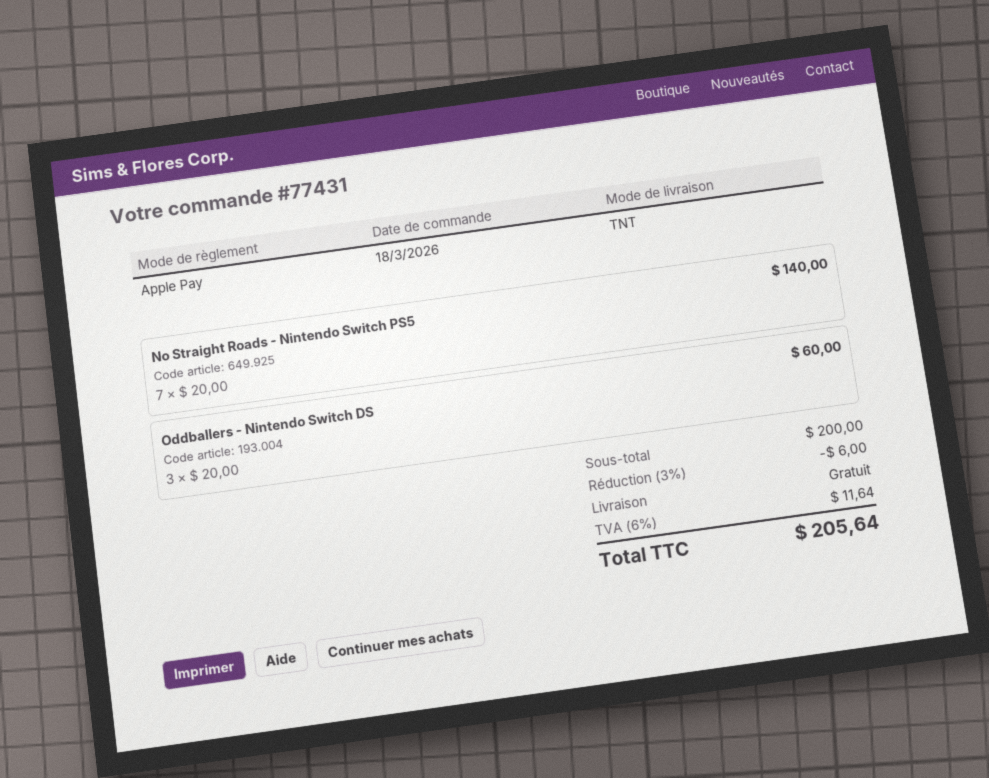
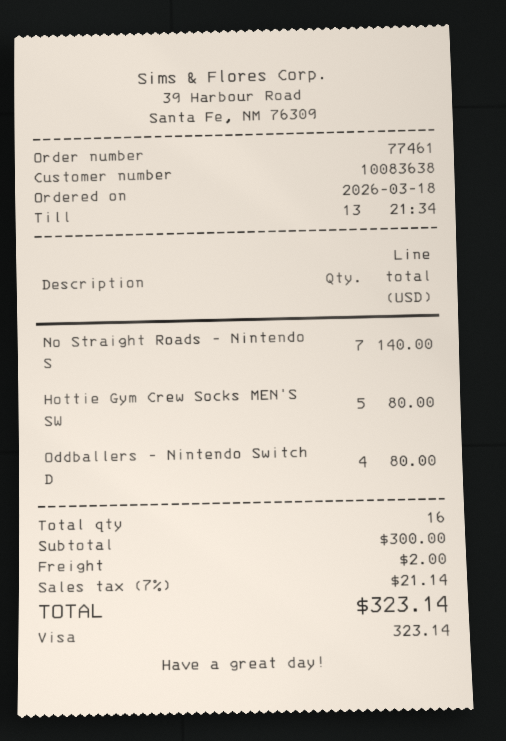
order number: 77431 -> 77461
payment method: Apple Pay -> Visa
Oddballers - Nintendo Switch DS: 3 for 60.00 -> 4 for 80.00
Hottie Gym Crew Socks MEN'S SW: none -> 5 for 80.00
subtotal: 200.00 -> 300.00
discount: 3% = 6.00 -> none
shipping: 0.00 -> 2.00
tax: 6% = 11.64 -> 7% = 21.14
total: 205.64 -> 323.14

